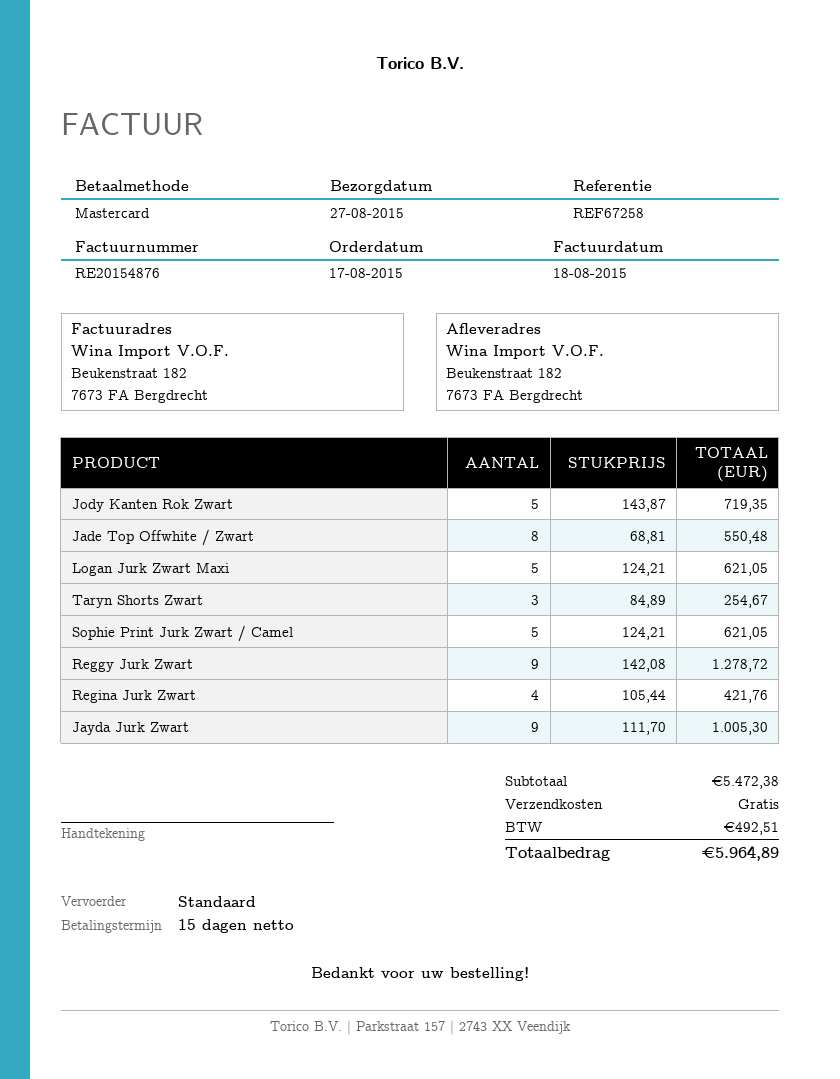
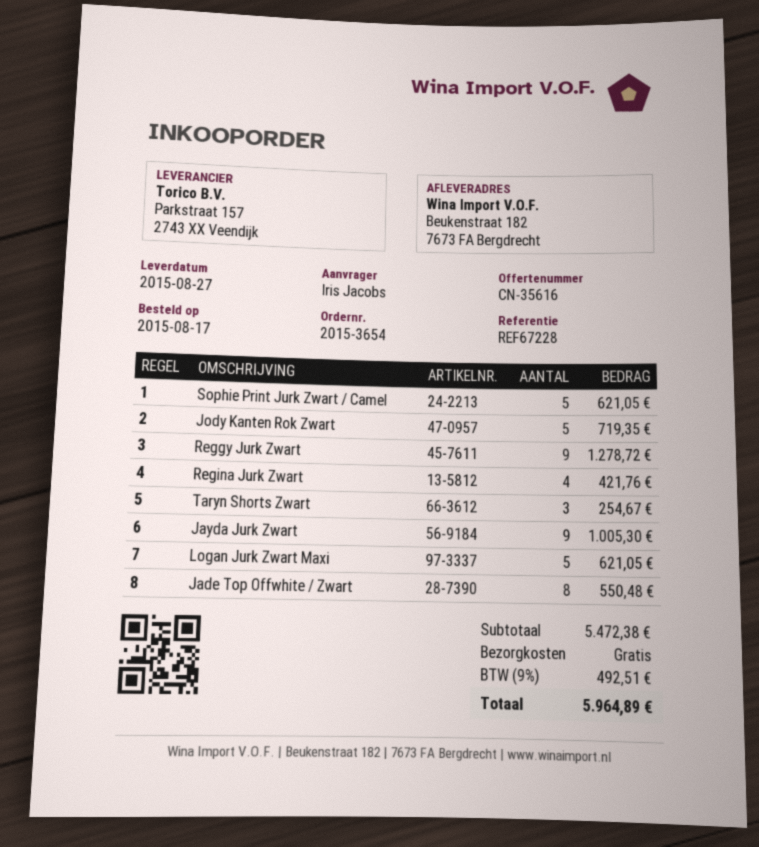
reference: REF67258 -> REF67228

